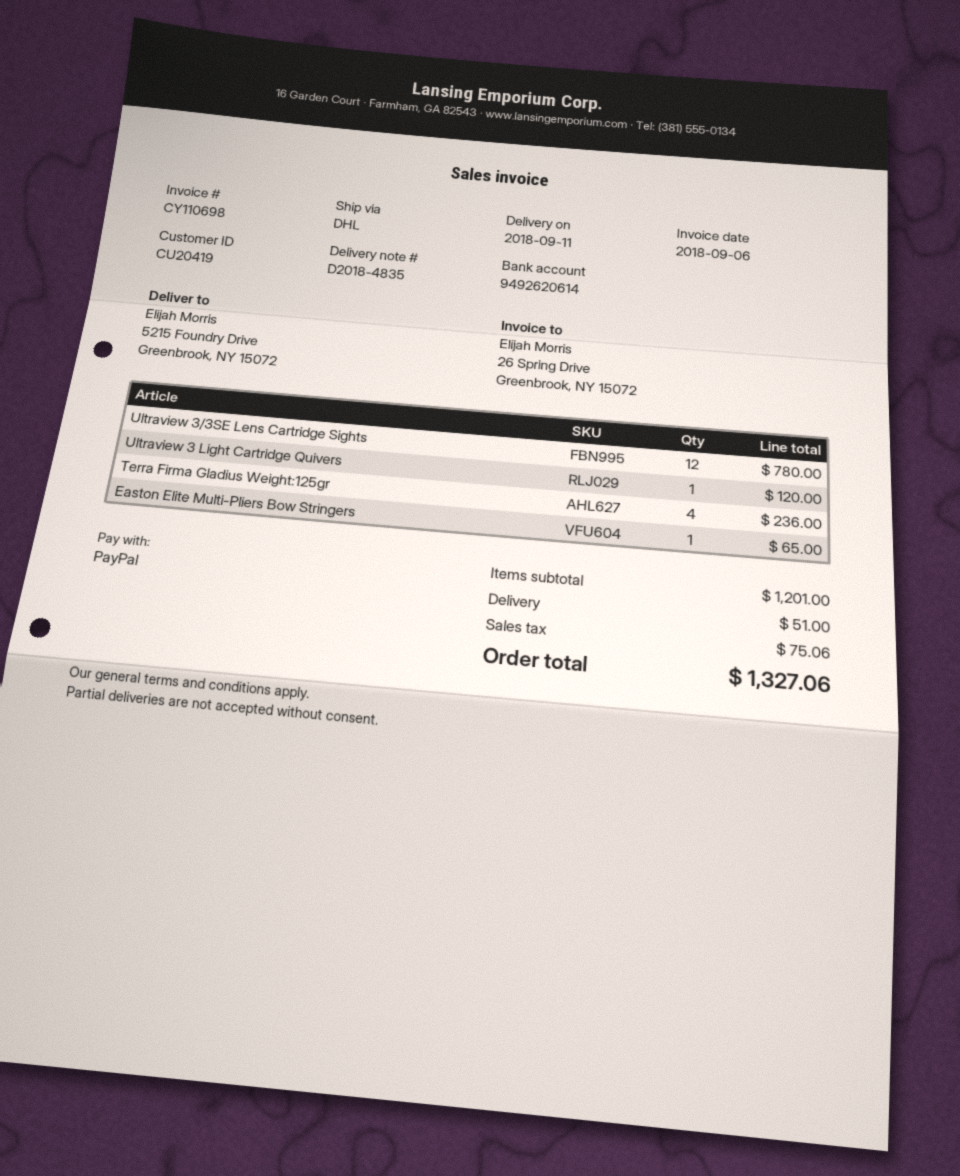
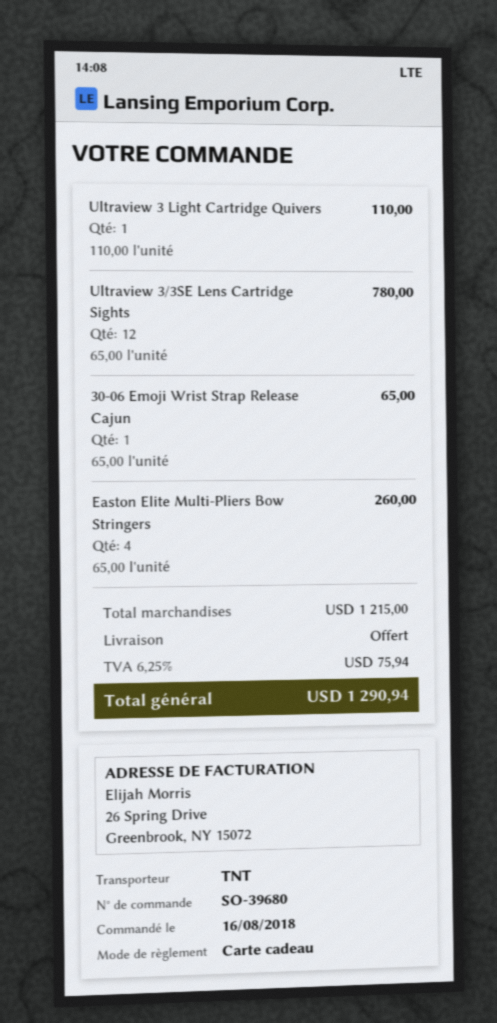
payment method: PayPal -> gift card
shipping method: DHL -> TNT
Ultraview 3 Light Cartridge Quivers: 1 for 120.00 -> 1 for 110.00
Terra Firma Gladius Weight:125gr: 4 for 236.00 -> none
Easton Elite Multi-Pliers Bow Stringers: 1 for 65.00 -> 4 for 260.00
30-06 Emoji Wrist Strap Release Cajun: none -> 1 for 65.00
subtotal: 1201.00 -> 1215.00
shipping: 51.00 -> 0.00
tax: 75.06 -> 75.94
total: 1327.06 -> 1290.94

